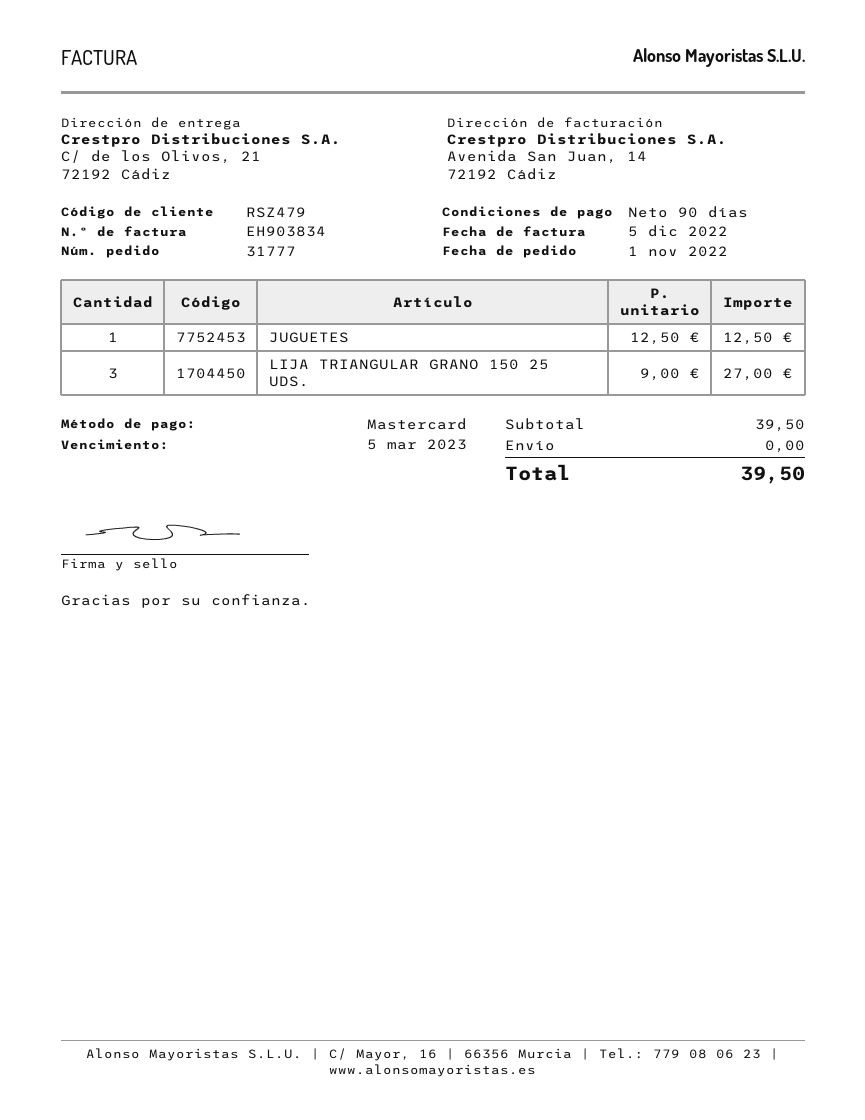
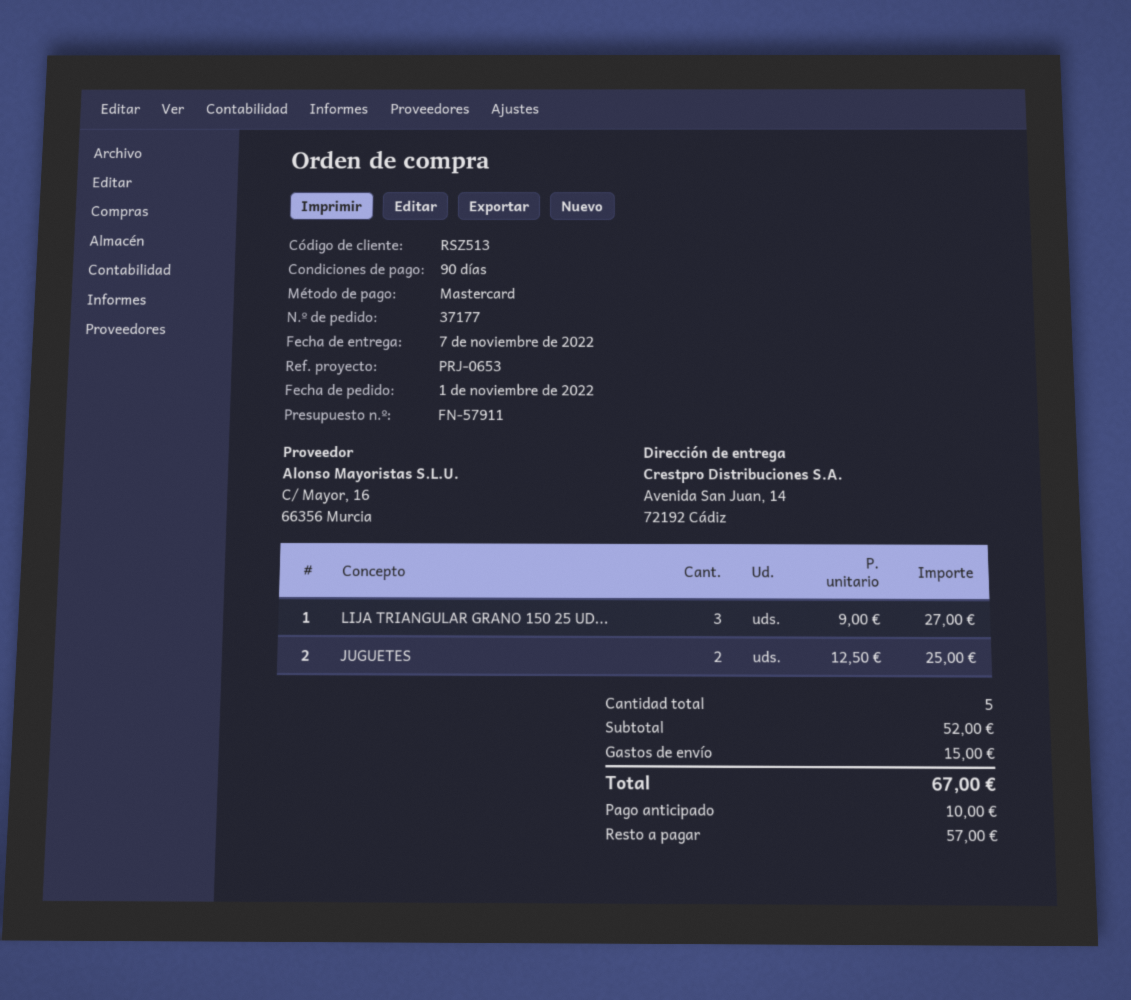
order number: 31777 -> 37177
customer number: RSZ479 -> RSZ513
ship to: C/ de los Olivos, 21, 72192 Cádiz -> Avenida San Juan, 14, 72192 Cádiz
JUGUETES: 1 x 12.50 = 12.50 -> 2 x 12.50 = 25.00
subtotal: 39.50 -> 52.00
shipping: 0.00 -> 15.00
total: 39.50 -> 67.00

